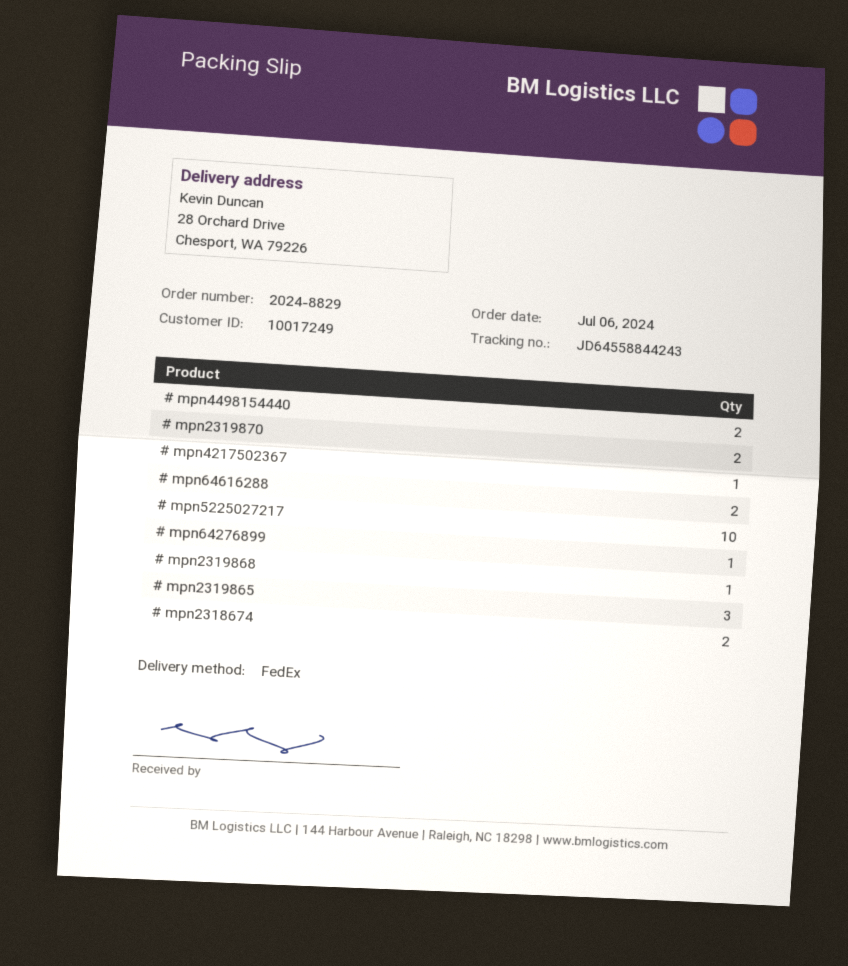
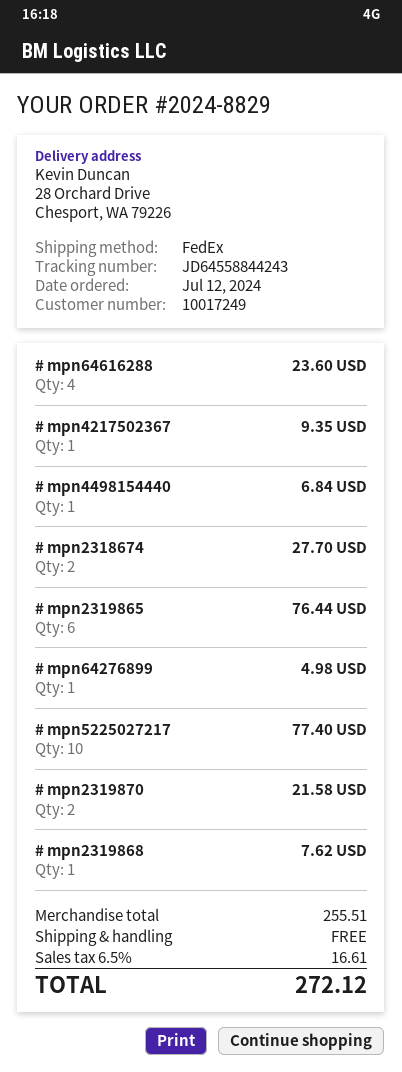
order date: 2024-07-06 -> 2024-07-12
# mpn4498154440: 2 -> 1
# mpn64616288: 2 -> 4
# mpn2319865: 3 -> 6

